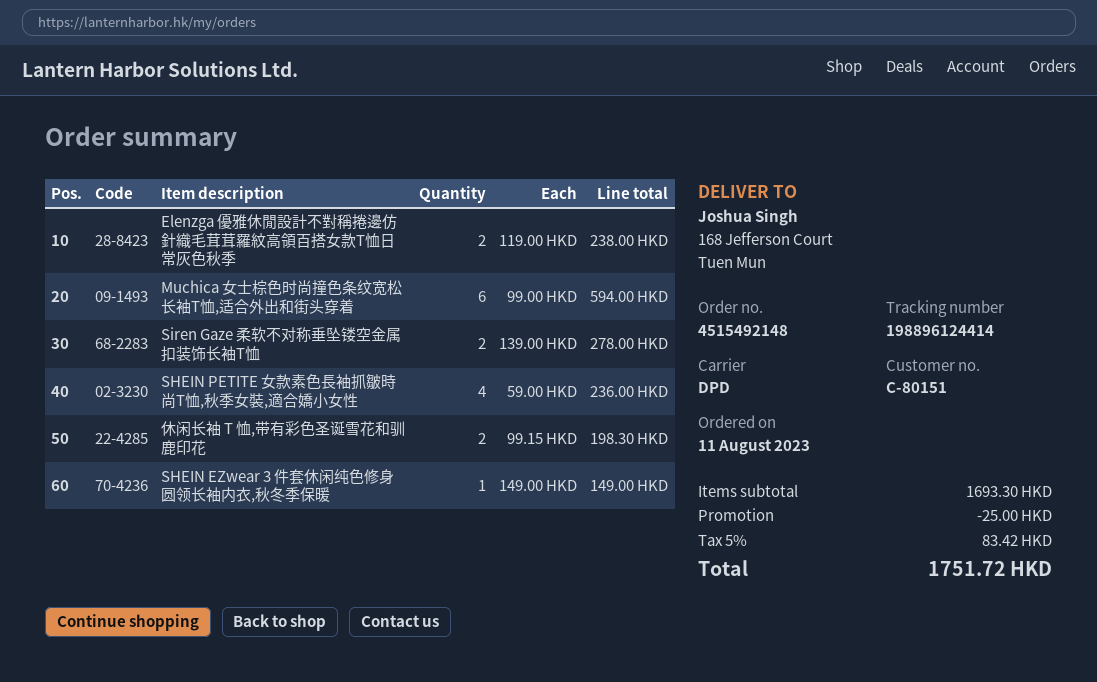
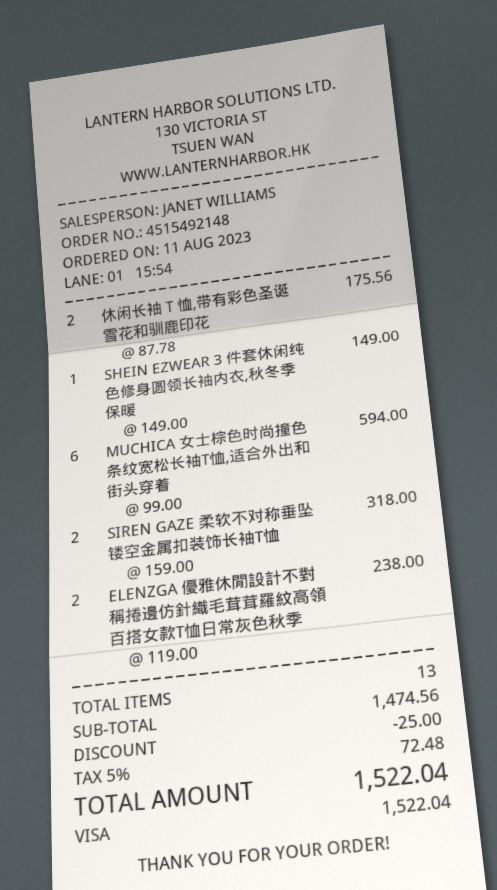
Siren Gaze 柔软不对称垂坠镂空金属扣装饰长袖T恤: 2 x 139.00 = 278.00 -> 2 x 159.00 = 318.00
SHEIN PETITE 女款素色長袖抓皺時尚T恤,秋季女裝,適合嬌小女性: 4 x 59.00 = 236.00 -> none
休闲长袖 T 恤,带有彩色圣诞雪花和驯鹿印花: 2 x 99.15 = 198.30 -> 2 x 87.78 = 175.56
subtotal: 1693.30 -> 1474.56
tax: 5% = 83.42 -> 5% = 72.48
total: 1751.72 -> 1522.04

